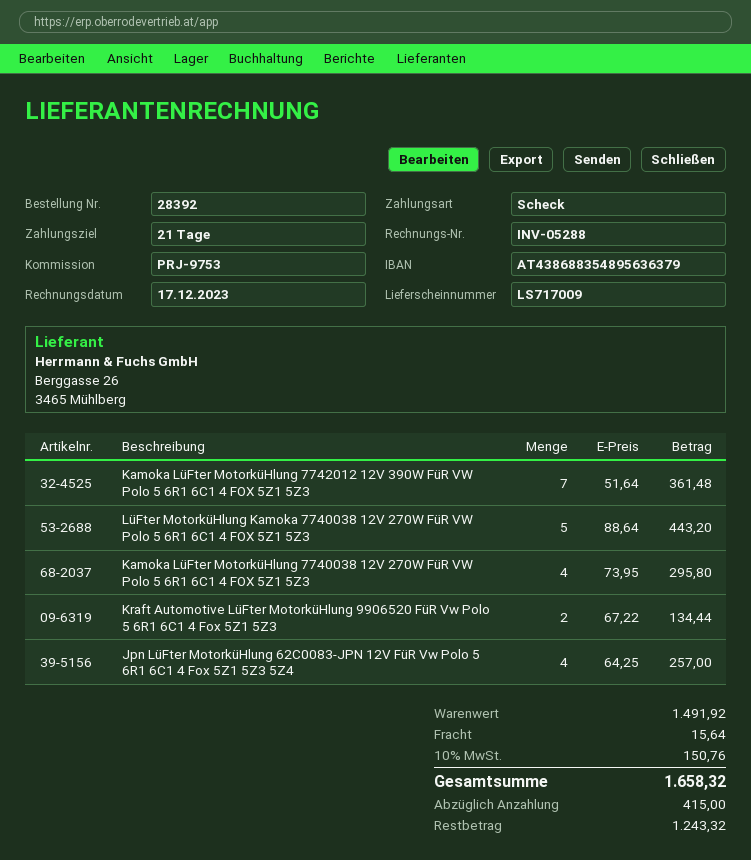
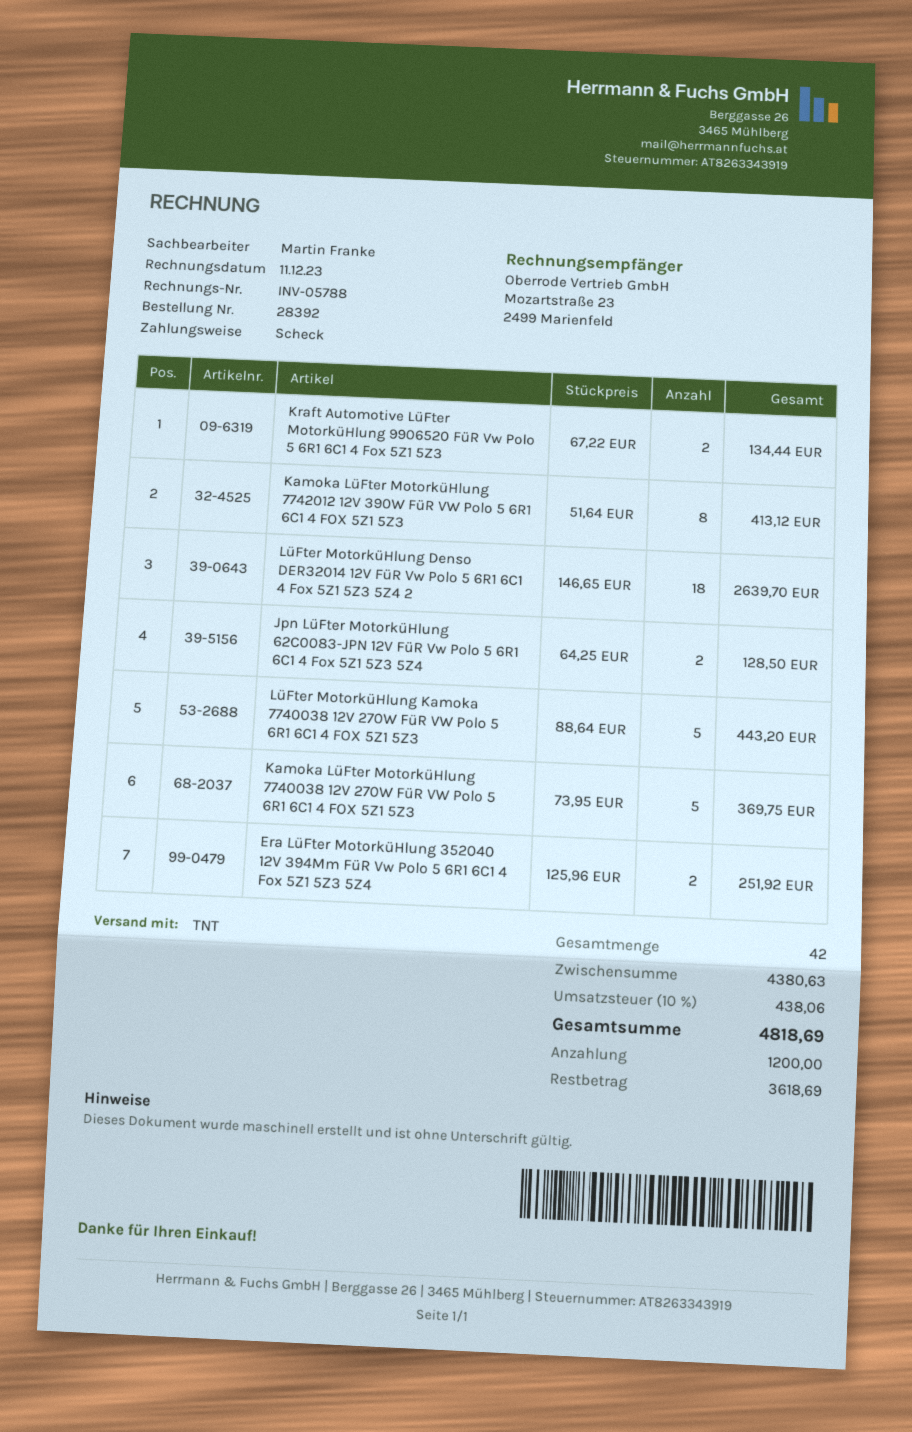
invoice number: INV-05288 -> INV-05788
invoice date: 2023-12-17 -> 2023-12-11
Kamoka LüFter MotorküHlung 7742012 12V 390W FüR VW Polo 5 6R1 6C1 4 FOX 5Z1 5Z3: 7 x 51.64 = 361.48 -> 8 x 51.64 = 413.12
Kamoka LüFter MotorküHlung 7740038 12V 270W FüR VW Polo 5 6R1 6C1 4 FOX 5Z1 5Z3: 4 x 73.95 = 295.80 -> 5 x 73.95 = 369.75
Jpn LüFter MotorküHlung 62C0083-JPN 12V FüR Vw Polo 5 6R1 6C1 4 Fox 5Z1 5Z3 5Z4: 4 x 64.25 = 257.00 -> 2 x 64.25 = 128.50
LüFter MotorküHlung Denso DER32014 12V FüR Vw Polo 5 6R1 6C1 4 Fox 5Z1 5Z3 5Z4 2: none -> 18 x 146.65 = 2639.70
Era LüFter MotorküHlung 352040 12V 394Mm FüR Vw Polo 5 6R1 6C1 4 Fox 5Z1 5Z3 5Z4: none -> 2 x 125.96 = 251.92
subtotal: 1491.92 -> 4380.63
shipping: 15.64 -> none
tax: 10% = 150.76 -> 10% = 438.06
total: 1658.32 -> 4818.69
deposit: 415.00 -> 1200.00
balance: 1243.32 -> 3618.69

